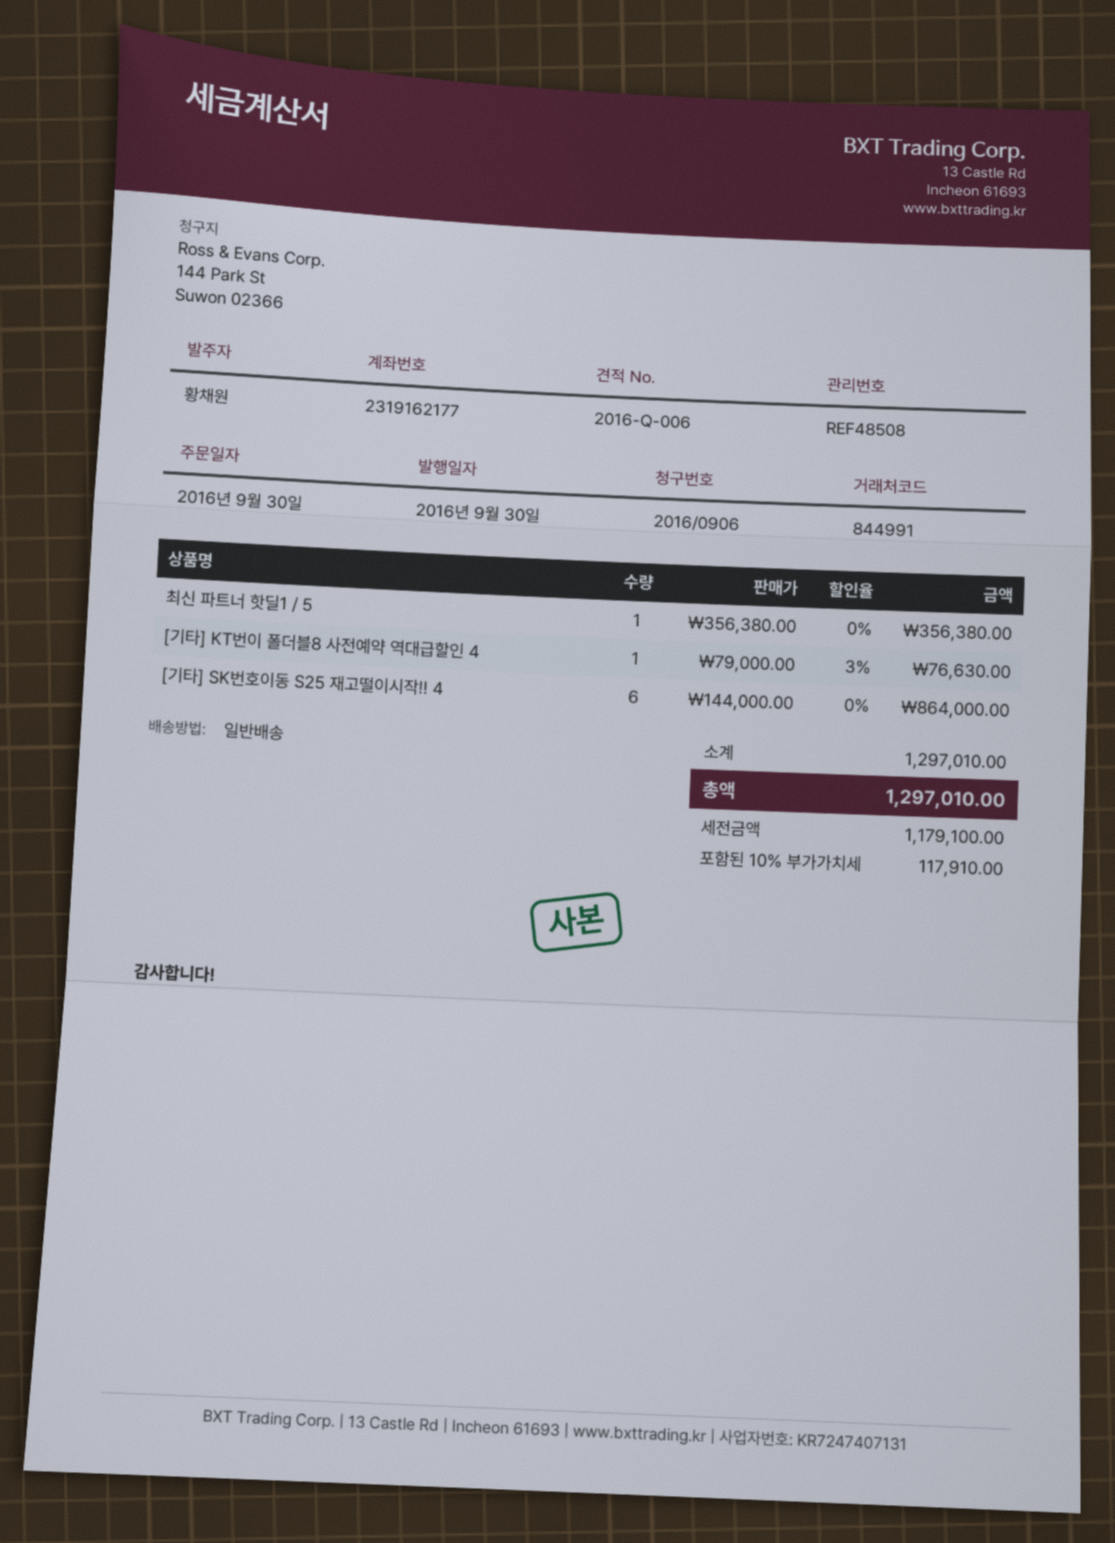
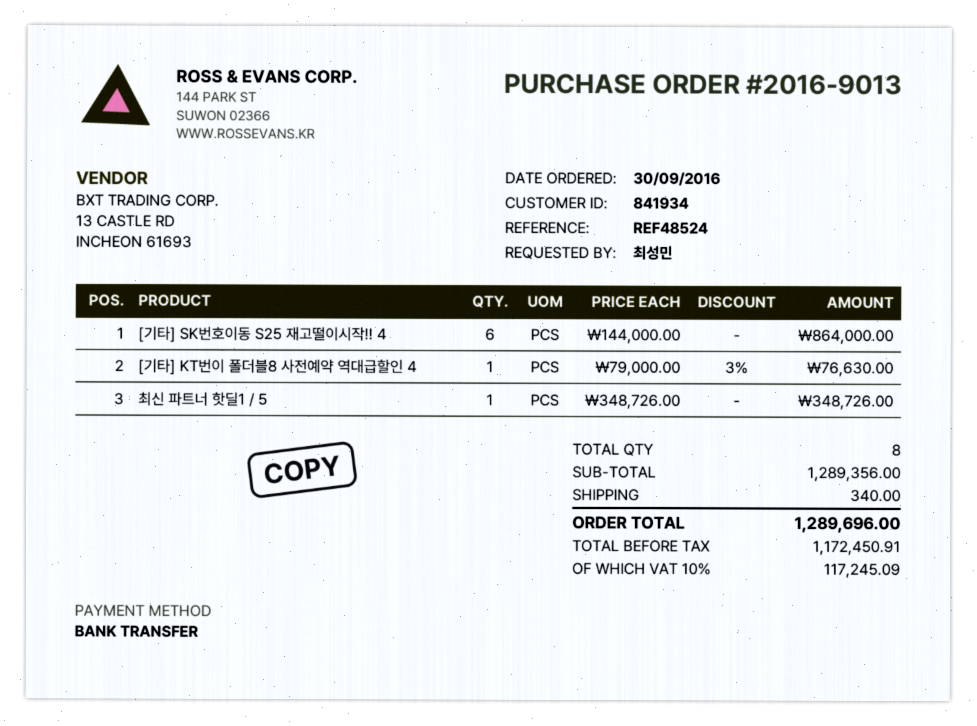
customer number: 844991 -> 841934
reference: REF48508 -> REF48524
ordered by: 황채원 -> 최성민
최신 파트너 핫딜1 / 5: 1 x 356380.00 = 356380.00 -> 1 x 348726.00 = 348726.00
subtotal: 1297010.00 -> 1289356.00
shipping: none -> 340.00
net: 1179100.00 -> 1172450.91
tax: 10% = 117910.00 -> 10% = 117245.09
total: 1297010.00 -> 1289696.00

